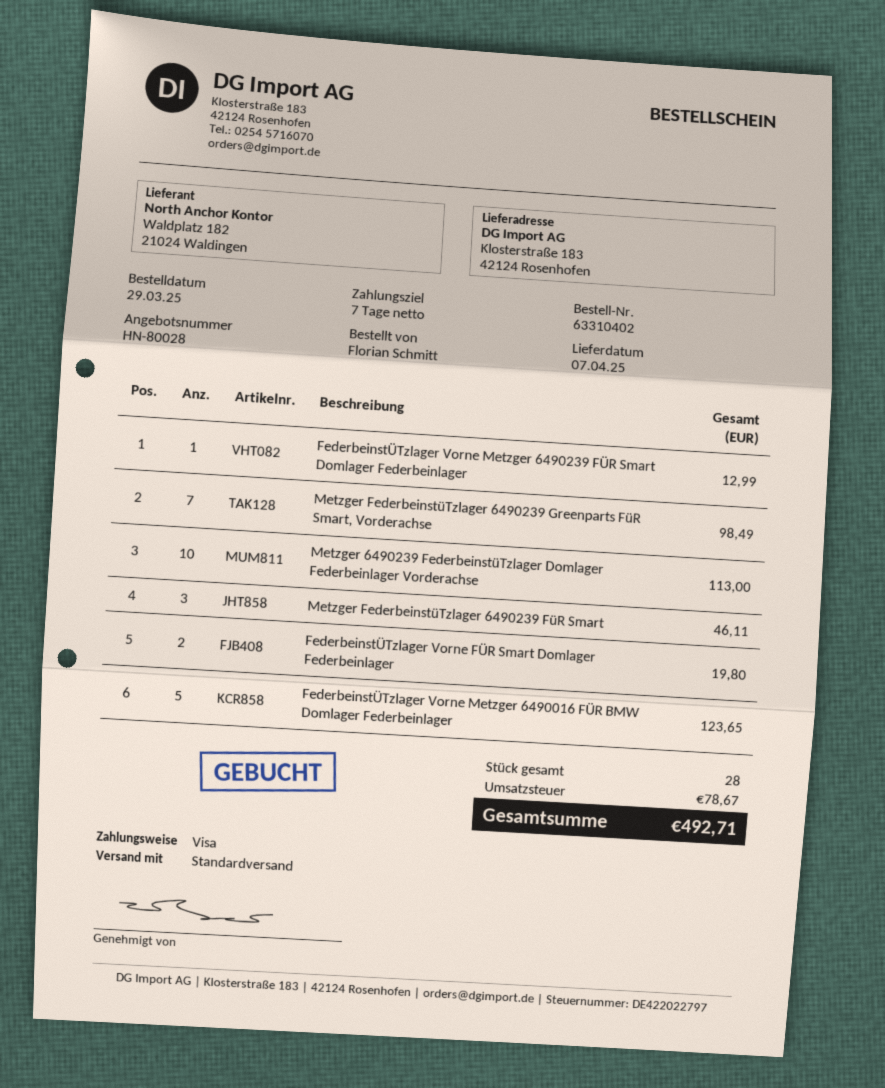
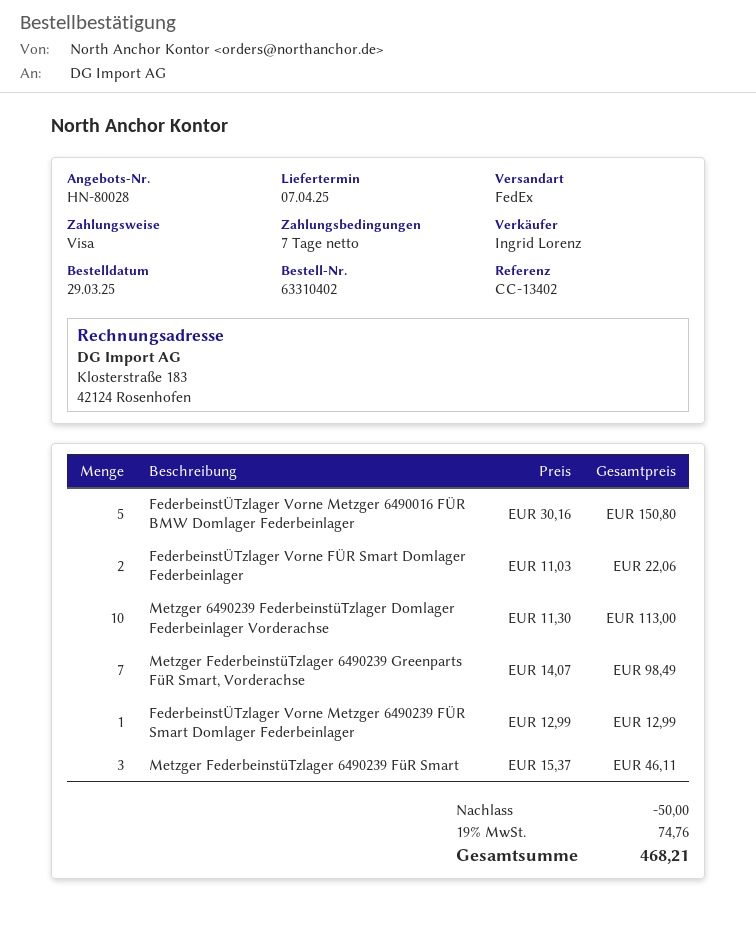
shipping method: standard -> FedEx
FederbeinstÜTzlager Vorne FÜR Smart Domlager Federbeinlager: 2 for 19.80 -> 2 for 22.06
FederbeinstÜTzlager Vorne Metzger 6490016 FÜR BMW Domlager Federbeinlager: 5 for 123.65 -> 5 for 150.80
discount: none -> 50.00
tax: 78.67 -> 74.76
total: 492.71 -> 468.21

